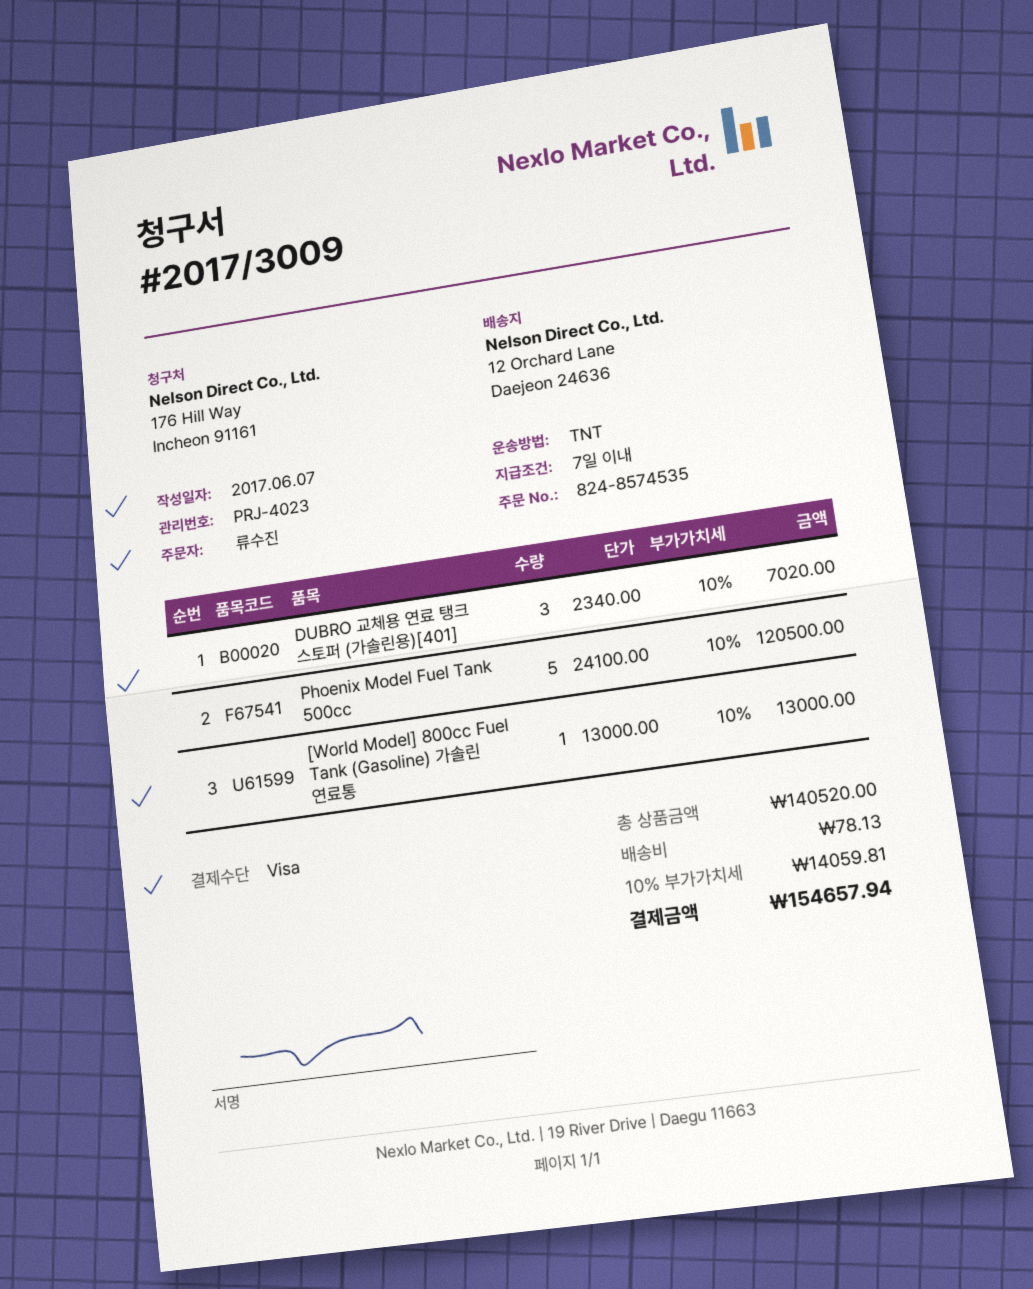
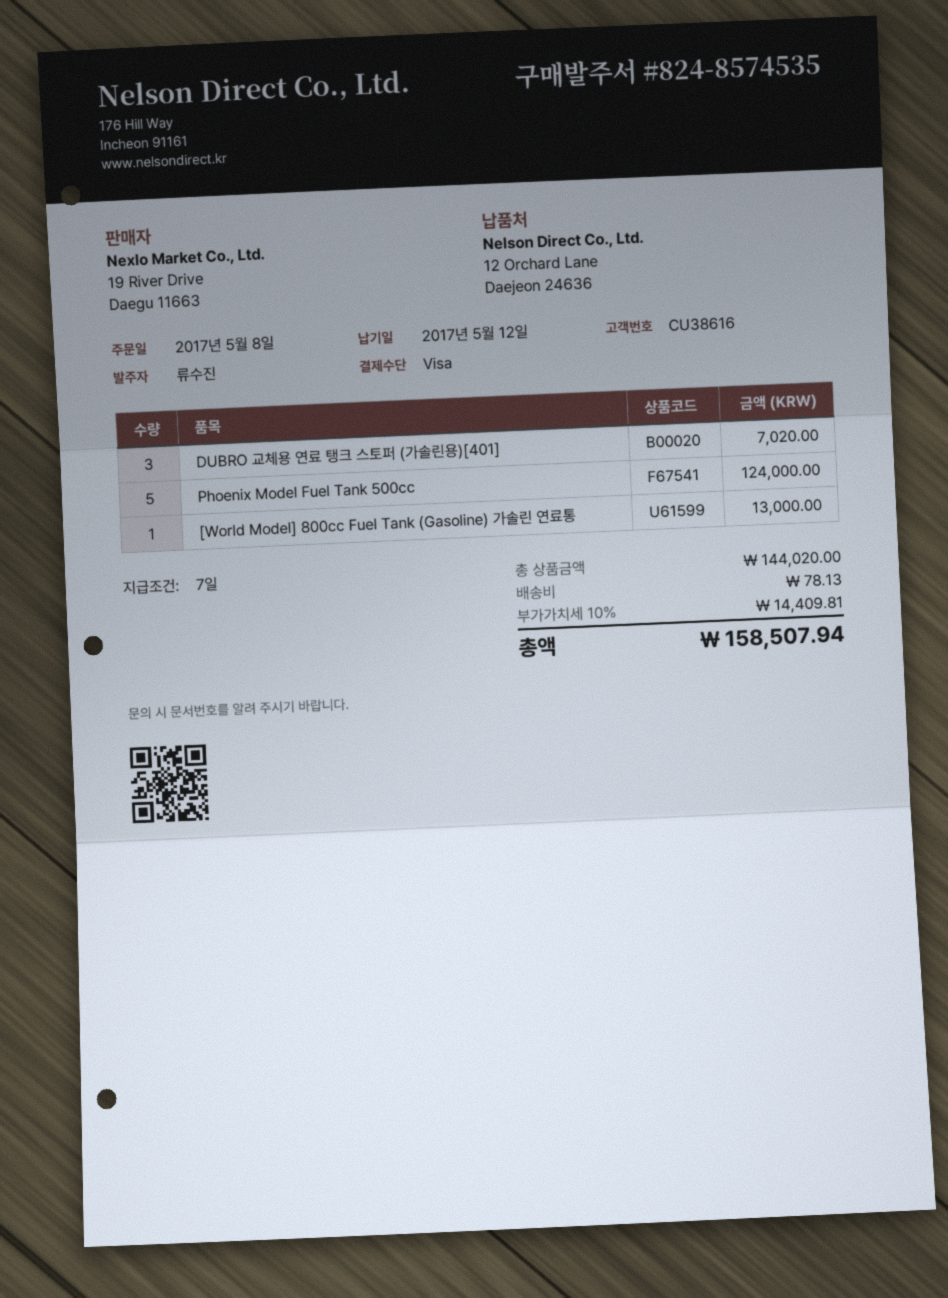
Phoenix Model Fuel Tank 500cc: 5 for 120500.00 -> 5 for 124000.00
subtotal: 140520.00 -> 144020.00
tax: 10% = 14059.81 -> 10% = 14409.81
total: 154657.94 -> 158507.94

